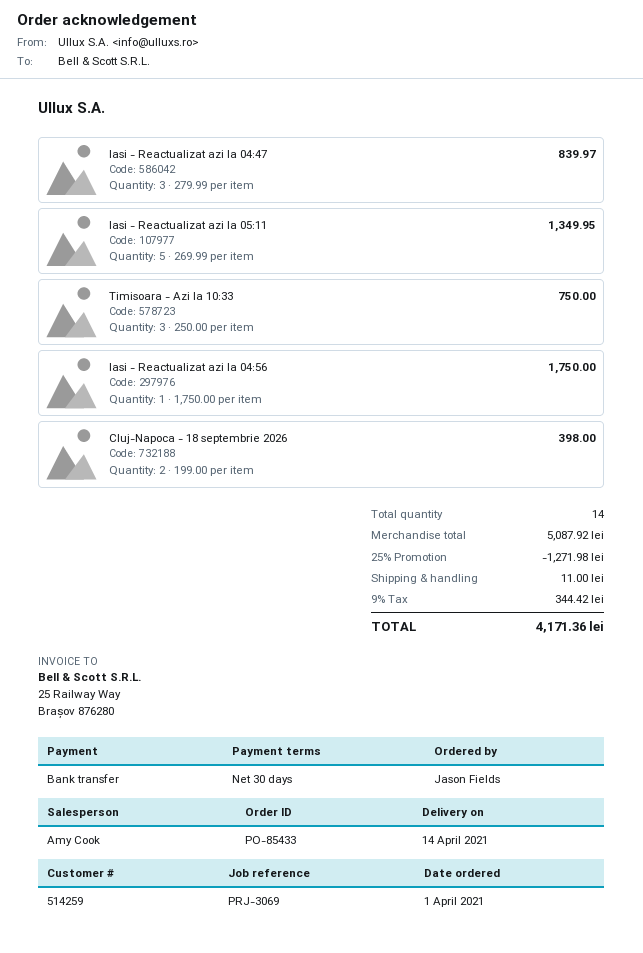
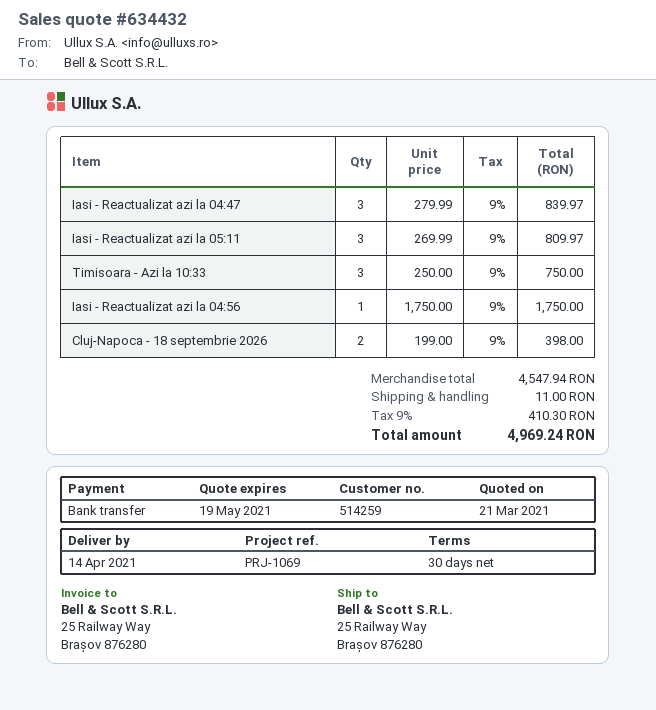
reference: PRJ-3069 -> PRJ-1069
Iasi - Reactualizat azi la 05:11: 5 x 269.99 = 1349.95 -> 3 x 269.99 = 809.97
subtotal: 5087.92 -> 4547.94
discount: 25% = 1271.98 -> none
tax: 9% = 344.42 -> 9% = 410.30
total: 4171.36 -> 4969.24

